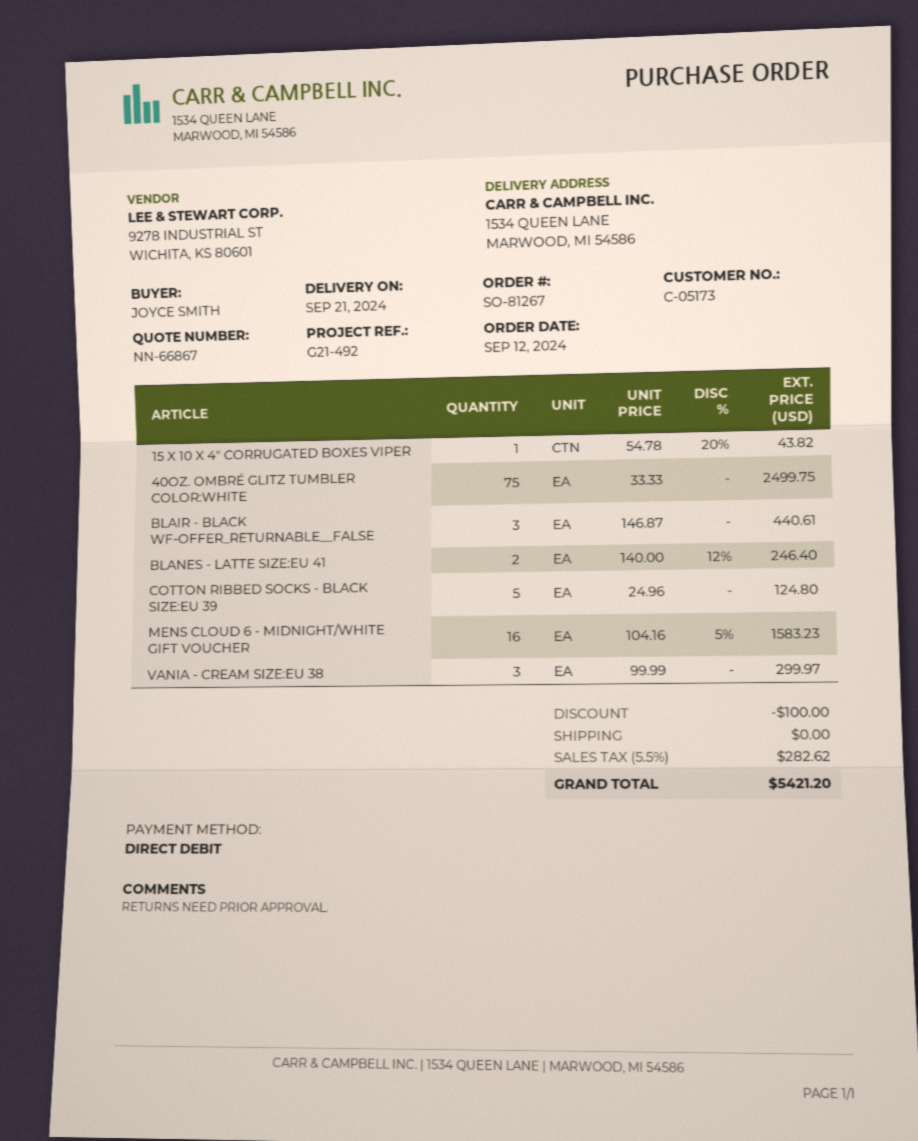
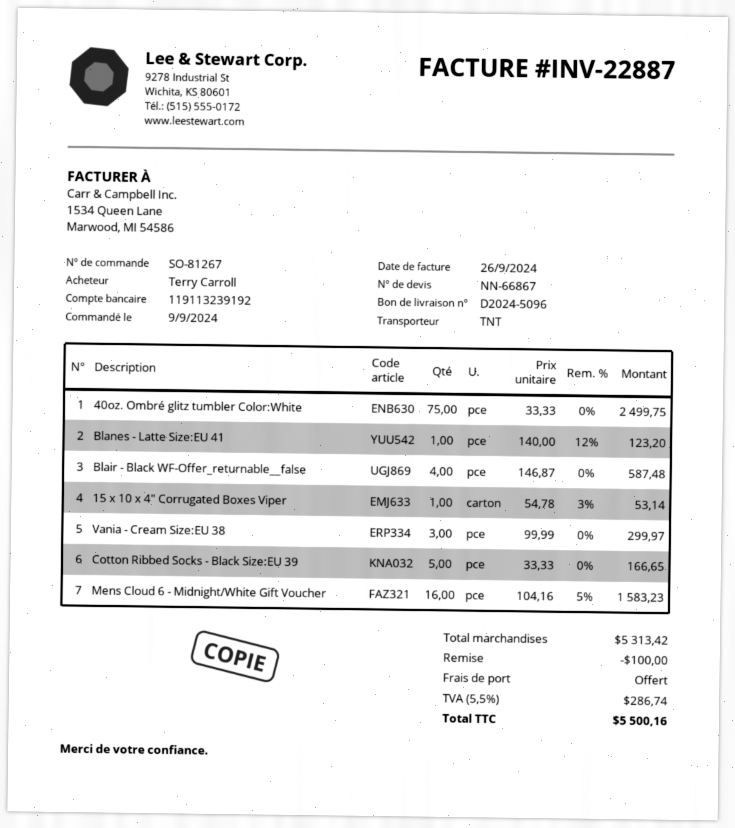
order date: 2024-09-12 -> 2024-09-09
ordered by: JOYCE SMITH -> Terry Carroll
15 X 10 X 4" CORRUGATED BOXES VIPER: 1 x 54.78 - 20% = 43.82 -> 1 x 54.78 - 3% = 53.14
BLAIR - BLACK WF-OFFER_RETURNABLE__FALSE: 3 x 146.87 = 440.61 -> 4 x 146.87 = 587.48
BLANES - LATTE SIZE:EU 41: 2 x 140.00 - 12% = 246.40 -> 1 x 140.00 - 12% = 123.20
COTTON RIBBED SOCKS - BLACK SIZE:EU 39: 5 x 24.96 = 124.80 -> 5 x 33.33 = 166.65
tax: 5.5% = 282.62 -> 5.5% = 286.74
total: 5421.20 -> 5500.16

